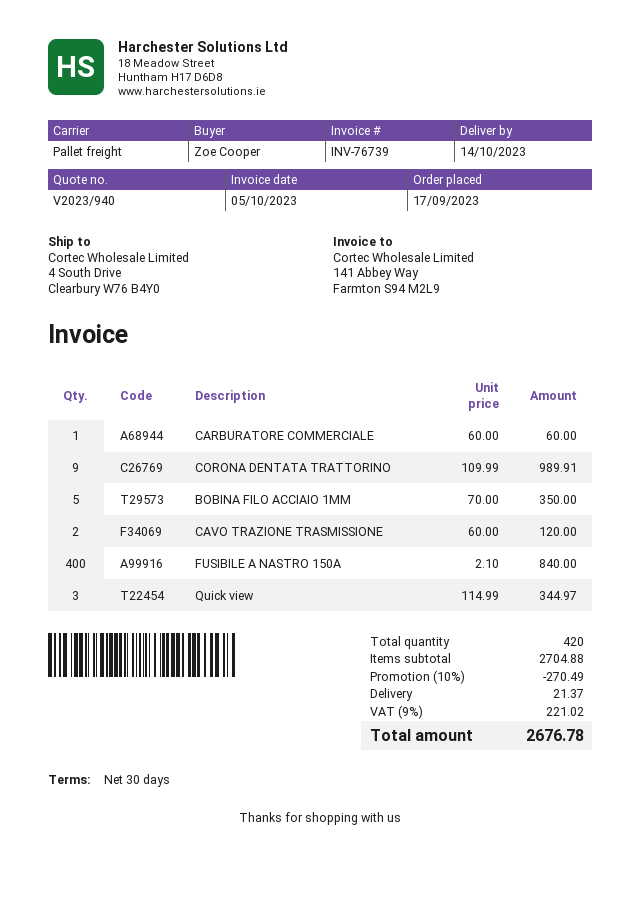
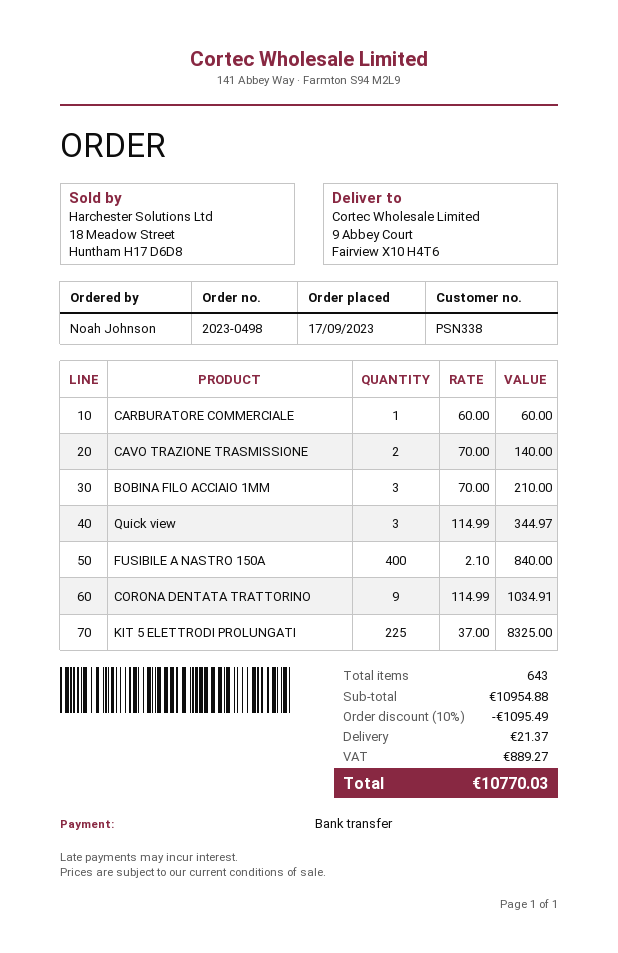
ordered by: Zoe Cooper -> Noah Johnson
ship to: 4 South Drive, Clearbury W76 B4Y0 -> 9 Abbey Court, Fairview X10 H4T6
CORONA DENTATA TRATTORINO: 9 x 109.99 = 989.91 -> 9 x 114.99 = 1034.91
BOBINA FILO ACCIAIO 1MM: 5 x 70.00 = 350.00 -> 3 x 70.00 = 210.00
CAVO TRAZIONE TRASMISSIONE: 2 x 60.00 = 120.00 -> 2 x 70.00 = 140.00
KIT 5 ELETTRODI PROLUNGATI: none -> 225 x 37.00 = 8325.00
total quantity: 420 -> 643
subtotal: 2704.88 -> 10954.88
discount: 10% = 270.49 -> 10% = 1095.49
tax: 221.02 -> 889.27
total: 2676.78 -> 10770.03

